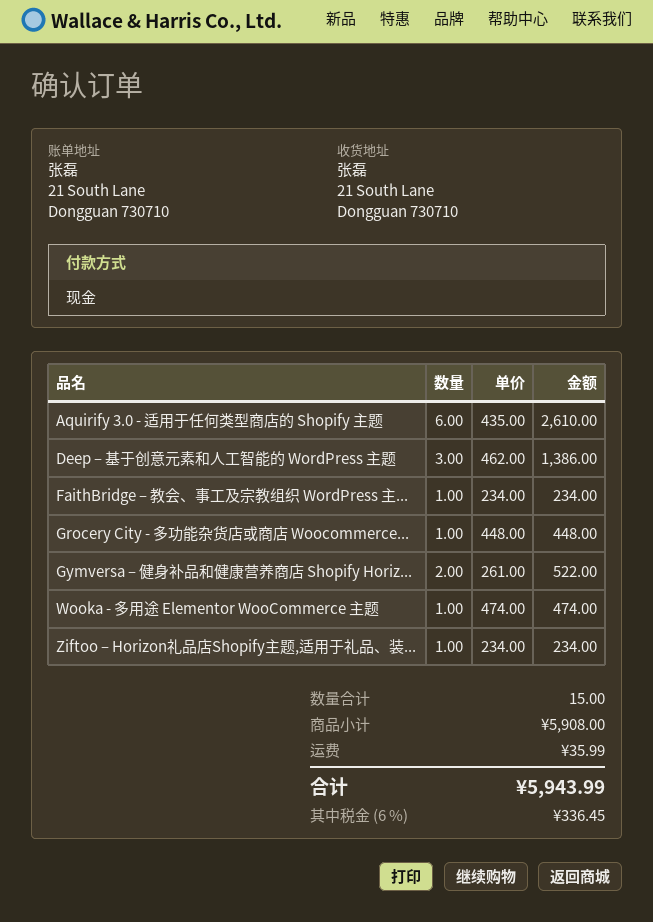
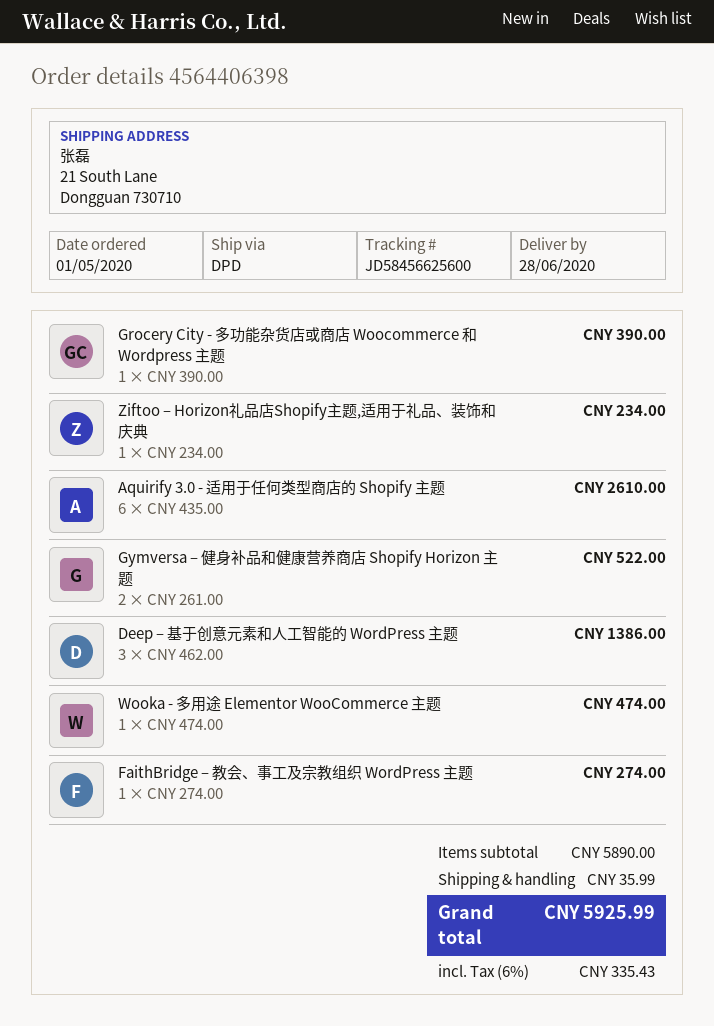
FaithBridge – 教会、事工及宗教组织 WordPress 主...: 1 x 234.00 = 234.00 -> 1 x 274.00 = 274.00
Grocery City - 多功能杂货店或商店 Woocommerce...: 1 x 448.00 = 448.00 -> 1 x 390.00 = 390.00
subtotal: 5908.00 -> 5890.00
tax: 6% = 336.45 -> 6% = 335.43
total: 5943.99 -> 5925.99

